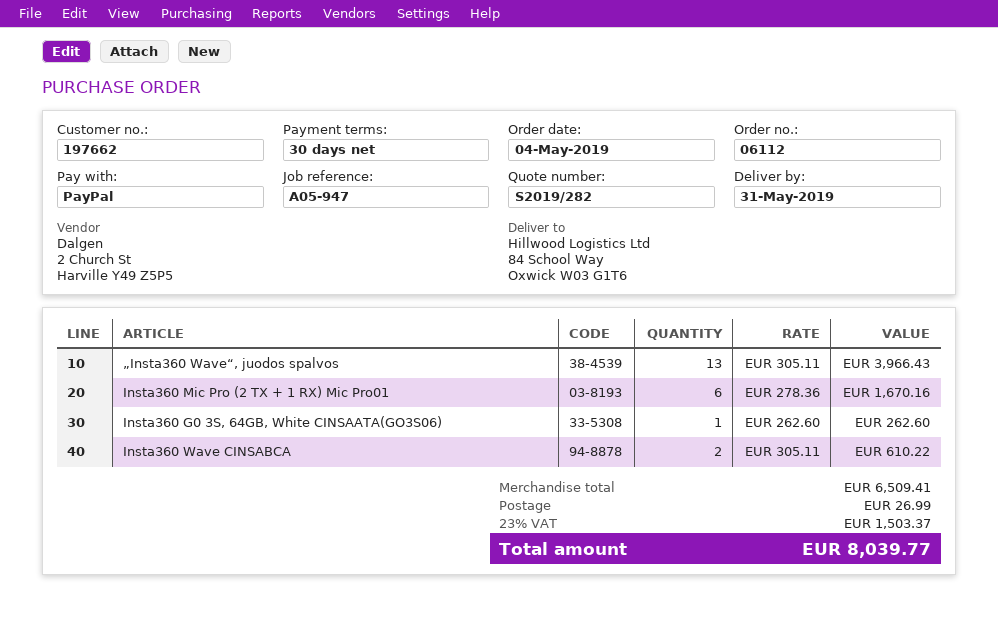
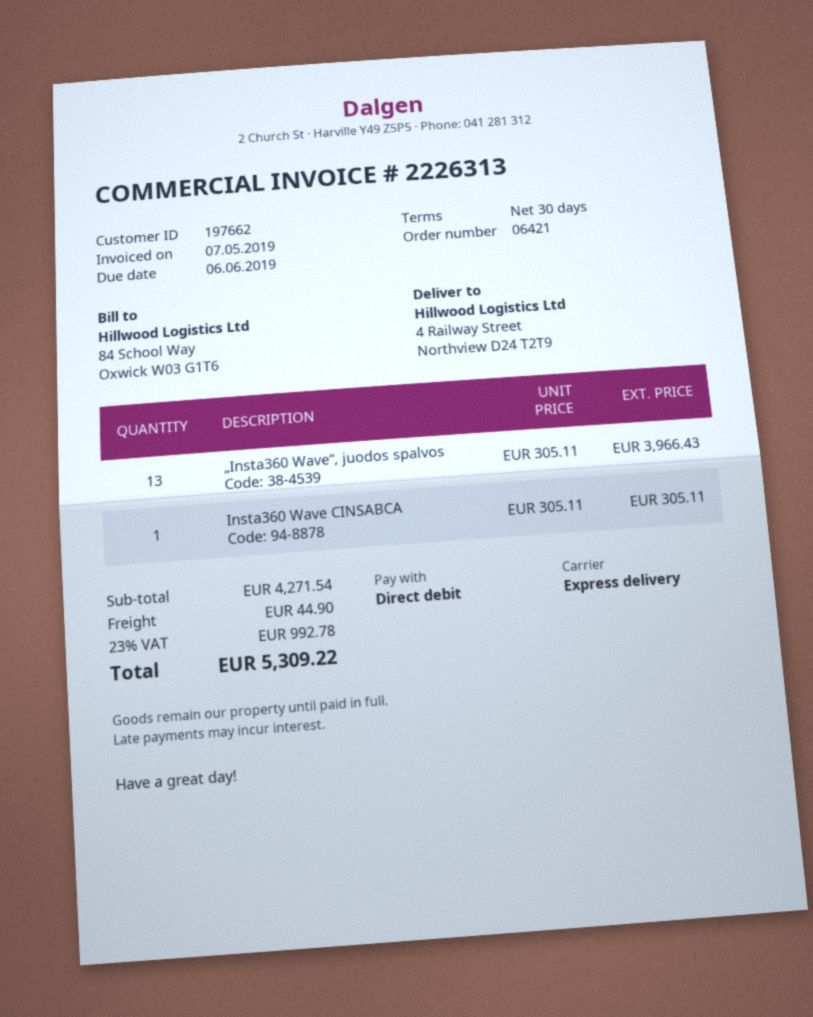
order number: 06112 -> 06421
payment method: PayPal -> direct debit
ship to: 84 School Way, Oxwick W03 G1T6 -> 4 Railway Street, Northview D24 T2T9
Insta360 Mic Pro (2 TX + 1 RX) Mic Pro01: 6 x 278.36 = 1670.16 -> none
Insta360 G0 3S, 64GB, White CINSAATA(GO3S06): 1 x 262.60 = 262.60 -> none
Insta360 Wave CINSABCA: 2 x 305.11 = 610.22 -> 1 x 305.11 = 305.11
subtotal: 6509.41 -> 4271.54
shipping: 26.99 -> 44.90
tax: 23% = 1503.37 -> 23% = 992.78
total: 8039.77 -> 5309.22

